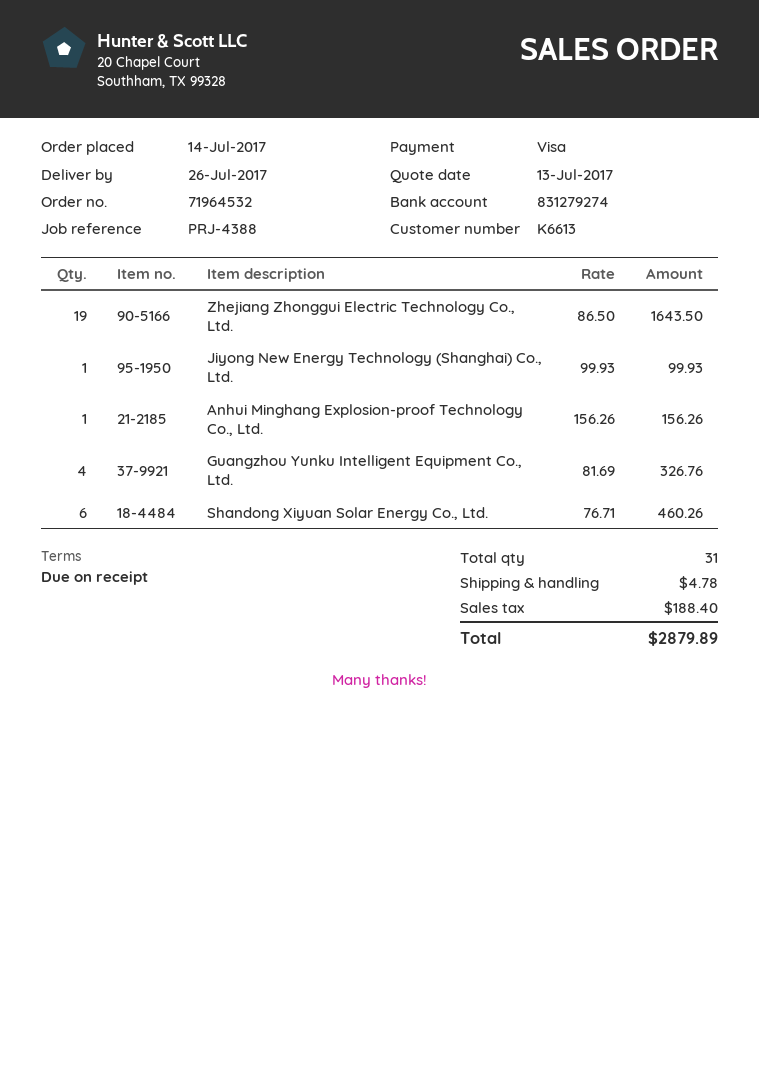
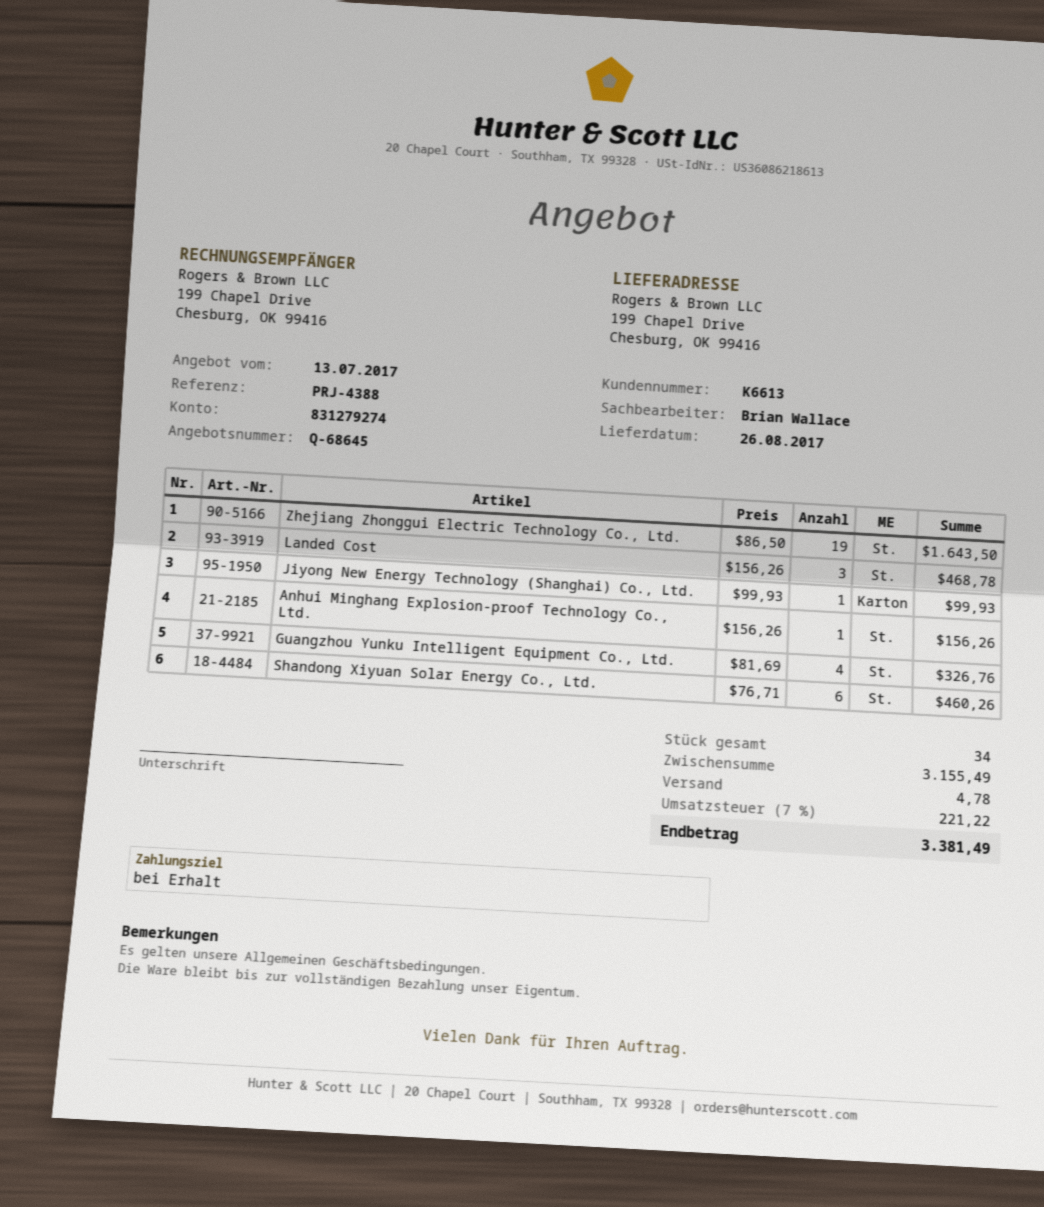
delivery date: 2017-07-26 -> 2017-08-26
Landed Cost: none -> 3 x 156.26 = 468.78
total quantity: 31 -> 34
tax: 188.40 -> 221.22
total: 2879.89 -> 3381.49

